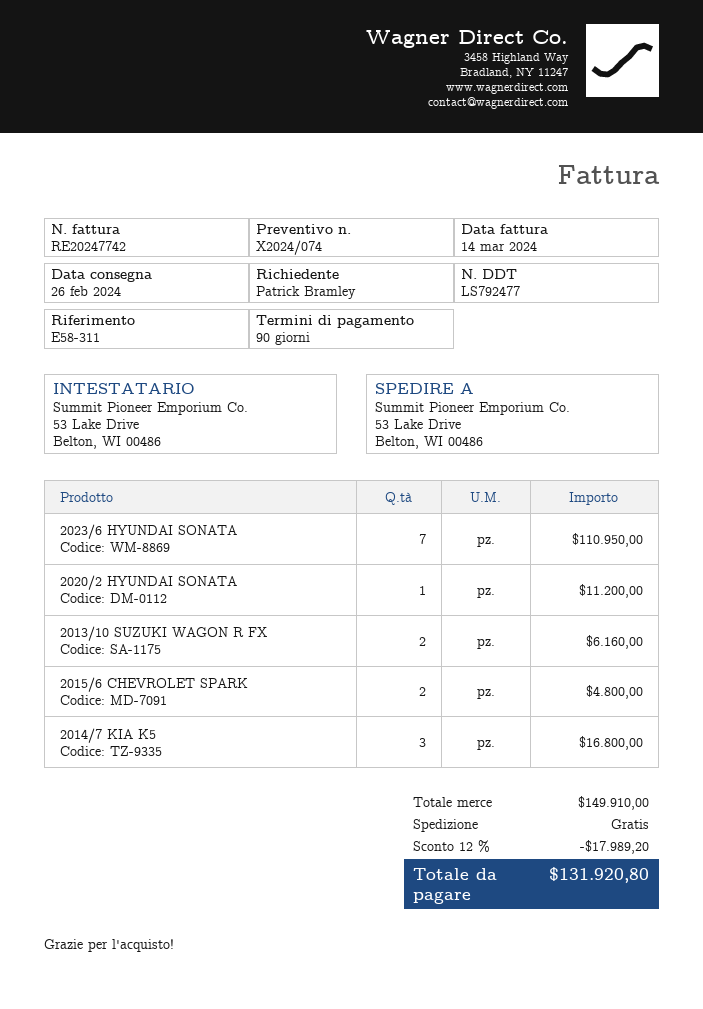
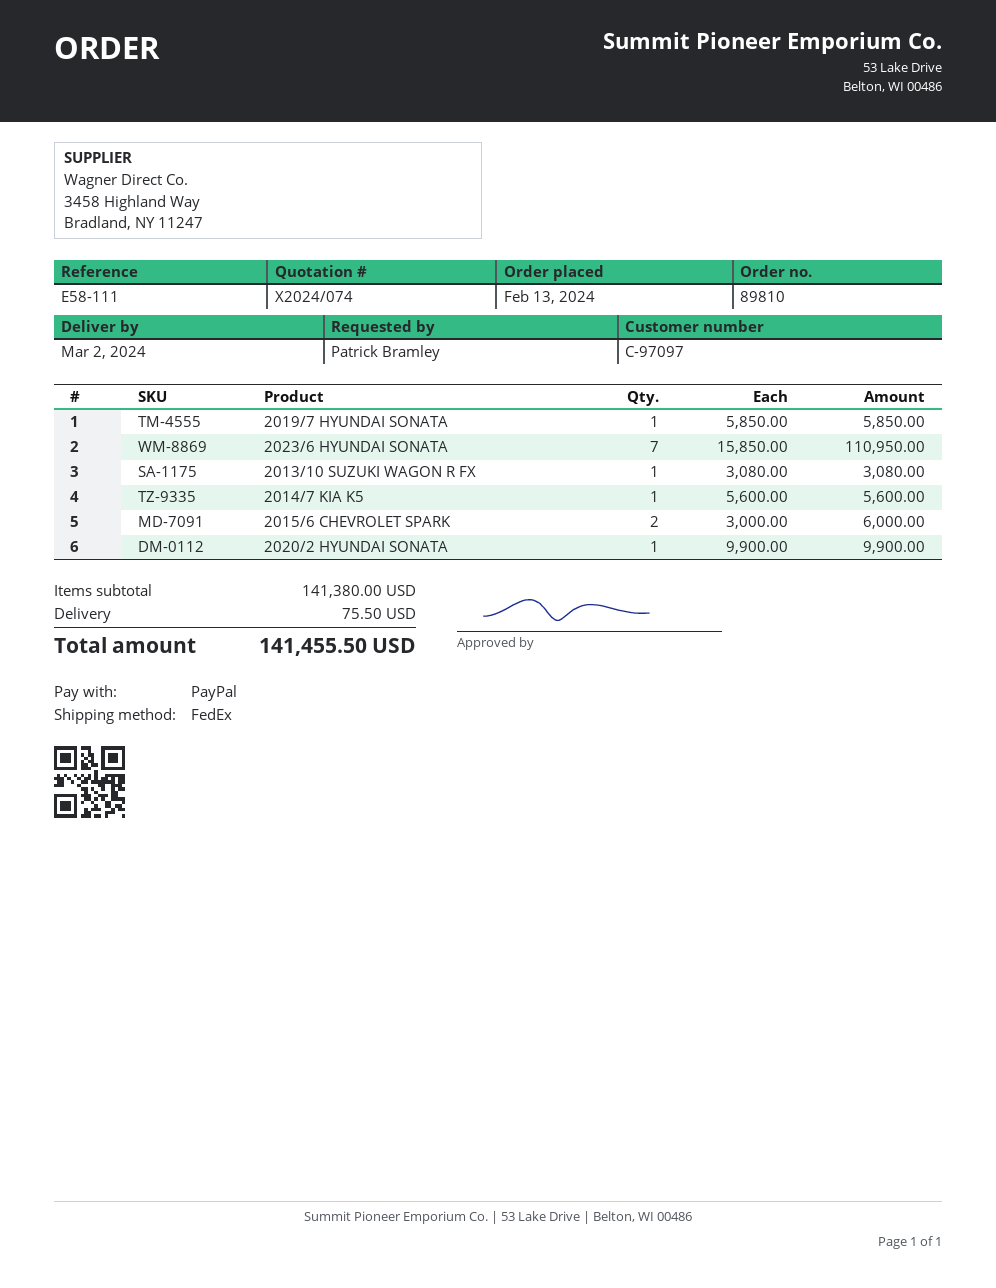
delivery date: 2024-02-26 -> 2024-03-02
reference: E58-311 -> E58-111
2020/2 HYUNDAI SONATA: 1 for 11200.00 -> 1 for 9900.00
2013/10 SUZUKI WAGON R FX: 2 for 6160.00 -> 1 for 3080.00
2015/6 CHEVROLET SPARK: 2 for 4800.00 -> 2 for 6000.00
2014/7 KIA K5: 3 for 16800.00 -> 1 for 5600.00
2019/7 HYUNDAI SONATA: none -> 1 for 5850.00
subtotal: 149910.00 -> 141380.00
discount: 12% = 17989.20 -> none
shipping: 0.00 -> 75.50
total: 131920.80 -> 141455.50

